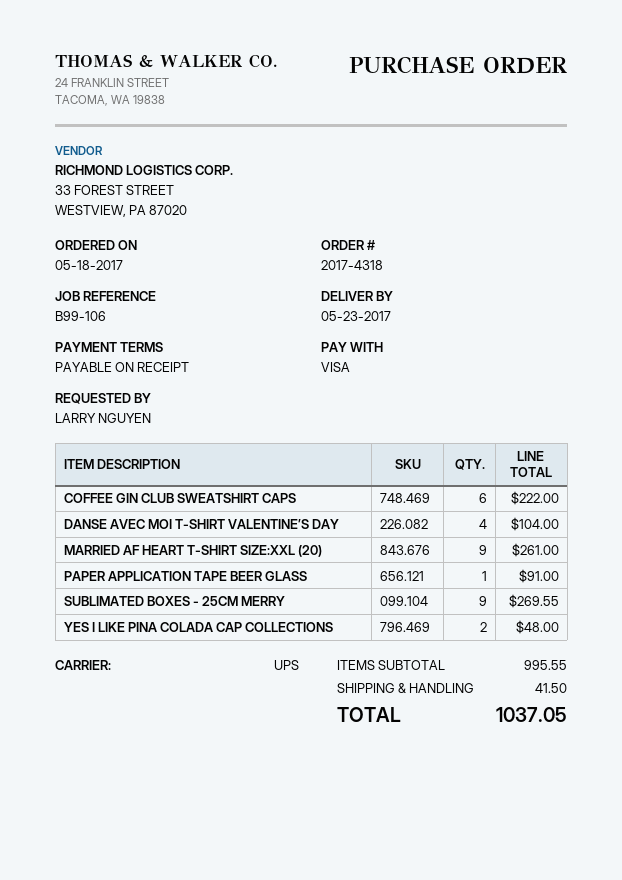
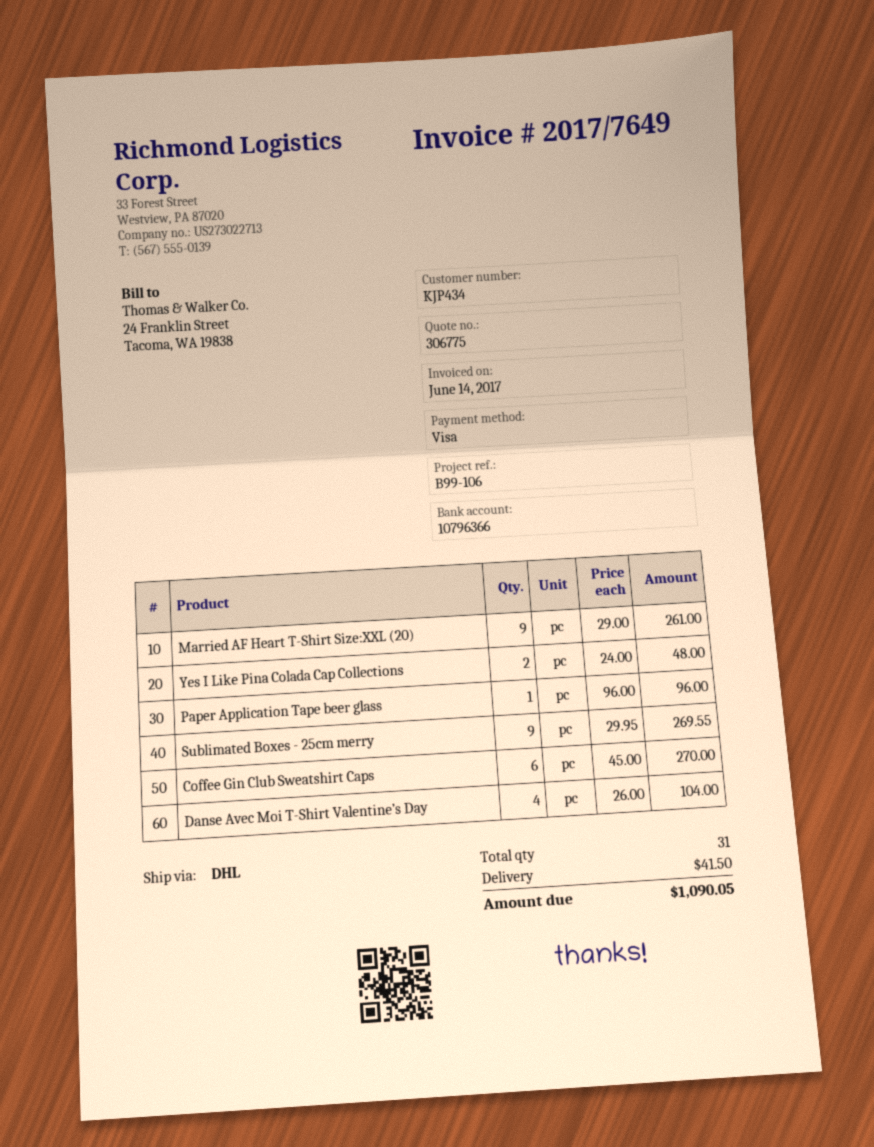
shipping method: UPS -> DHL
COFFEE GIN CLUB SWEATSHIRT CAPS: 6 for 222.00 -> 6 for 270.00
PAPER APPLICATION TAPE BEER GLASS: 1 for 91.00 -> 1 for 96.00
total: 1037.05 -> 1090.05

